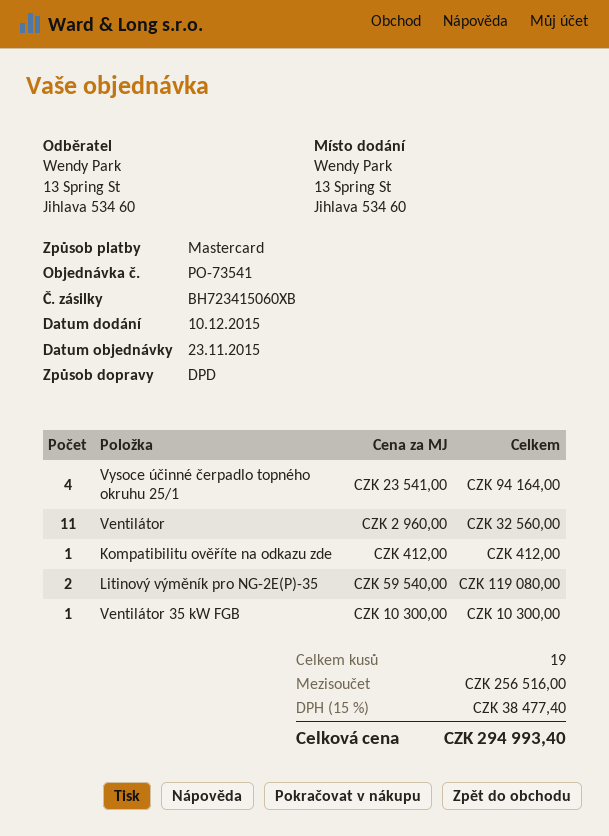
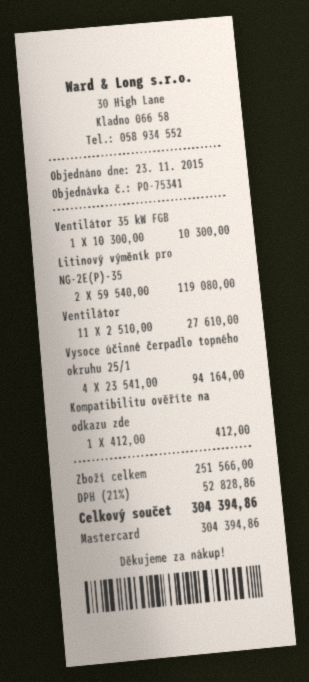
order number: PO-73541 -> PO-75341
Ventilátor: 11 x 2960.00 = 32560.00 -> 11 x 2510.00 = 27610.00
subtotal: 256516.00 -> 251566.00
tax: 15% = 38477.40 -> 21% = 52828.86
total: 294993.40 -> 304394.86

